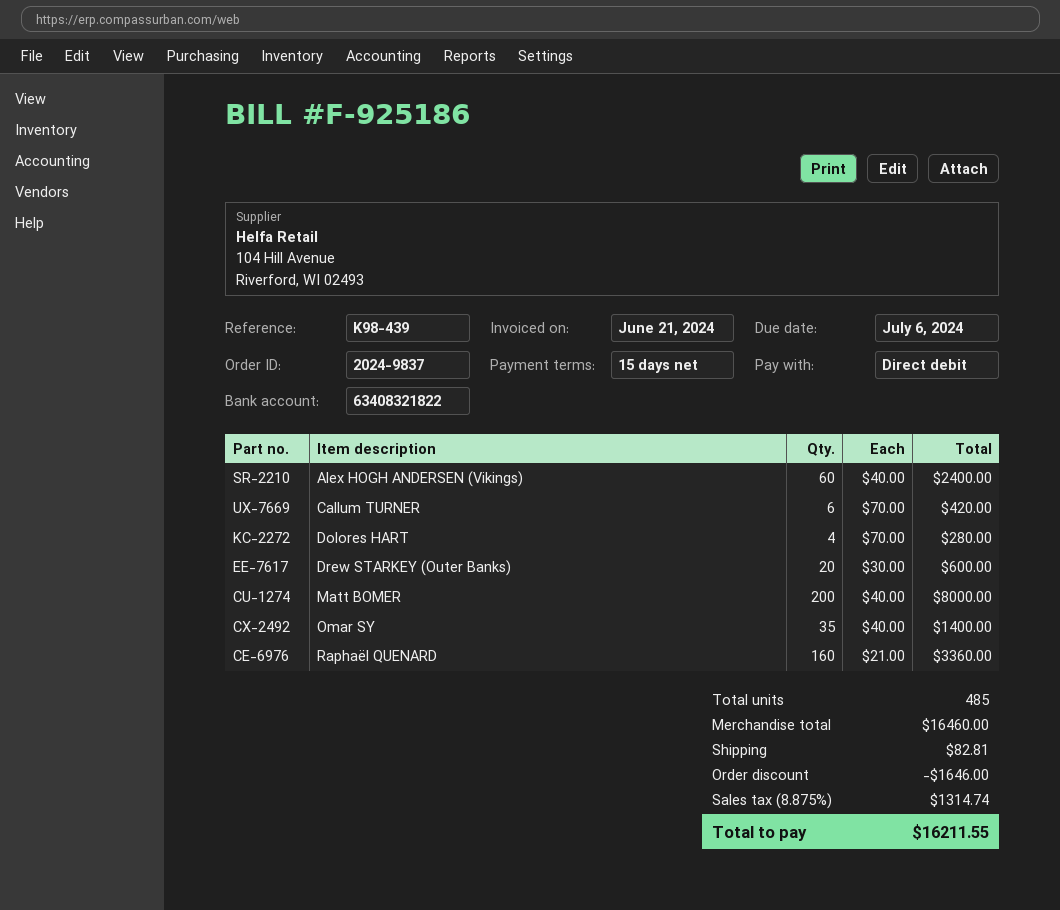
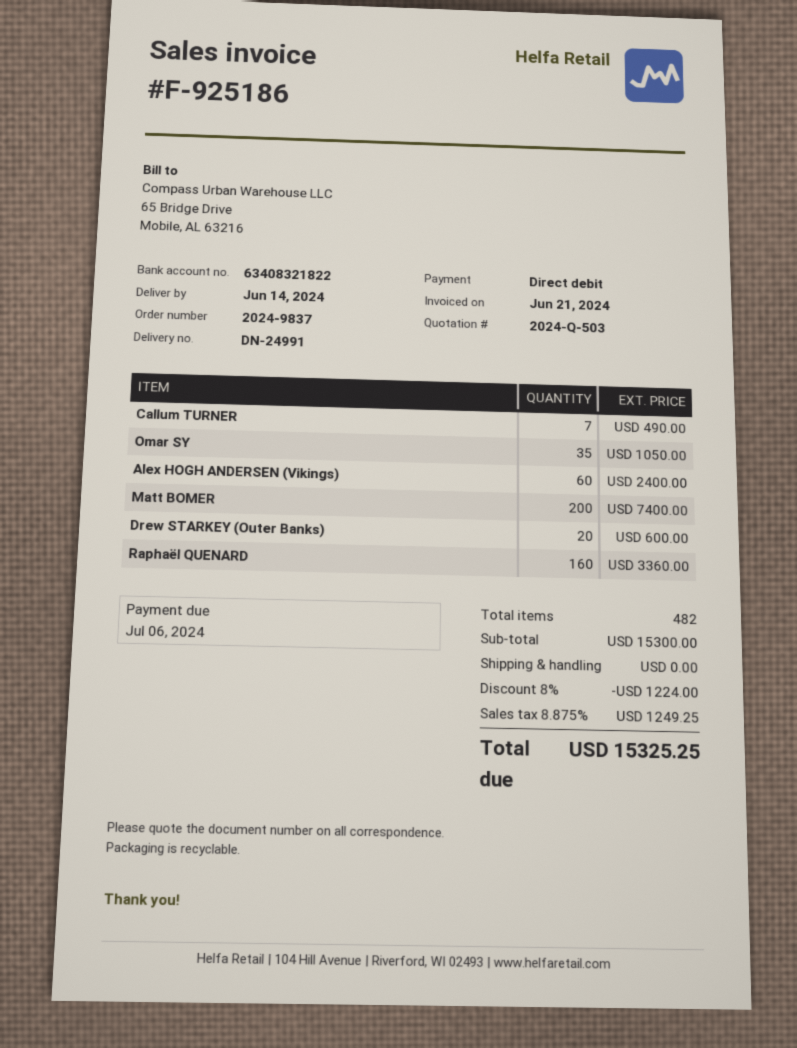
Callum TURNER: 6 for 420.00 -> 7 for 490.00
Dolores HART: 4 for 280.00 -> none
Matt BOMER: 200 for 8000.00 -> 200 for 7400.00
Omar SY: 35 for 1400.00 -> 35 for 1050.00
total quantity: 485 -> 482
subtotal: 16460.00 -> 15300.00
discount: 1646.00 -> 1224.00
shipping: 82.81 -> 0.00
tax: 8.875% = 1314.74 -> 8.875% = 1249.25
total: 16211.55 -> 15325.25

